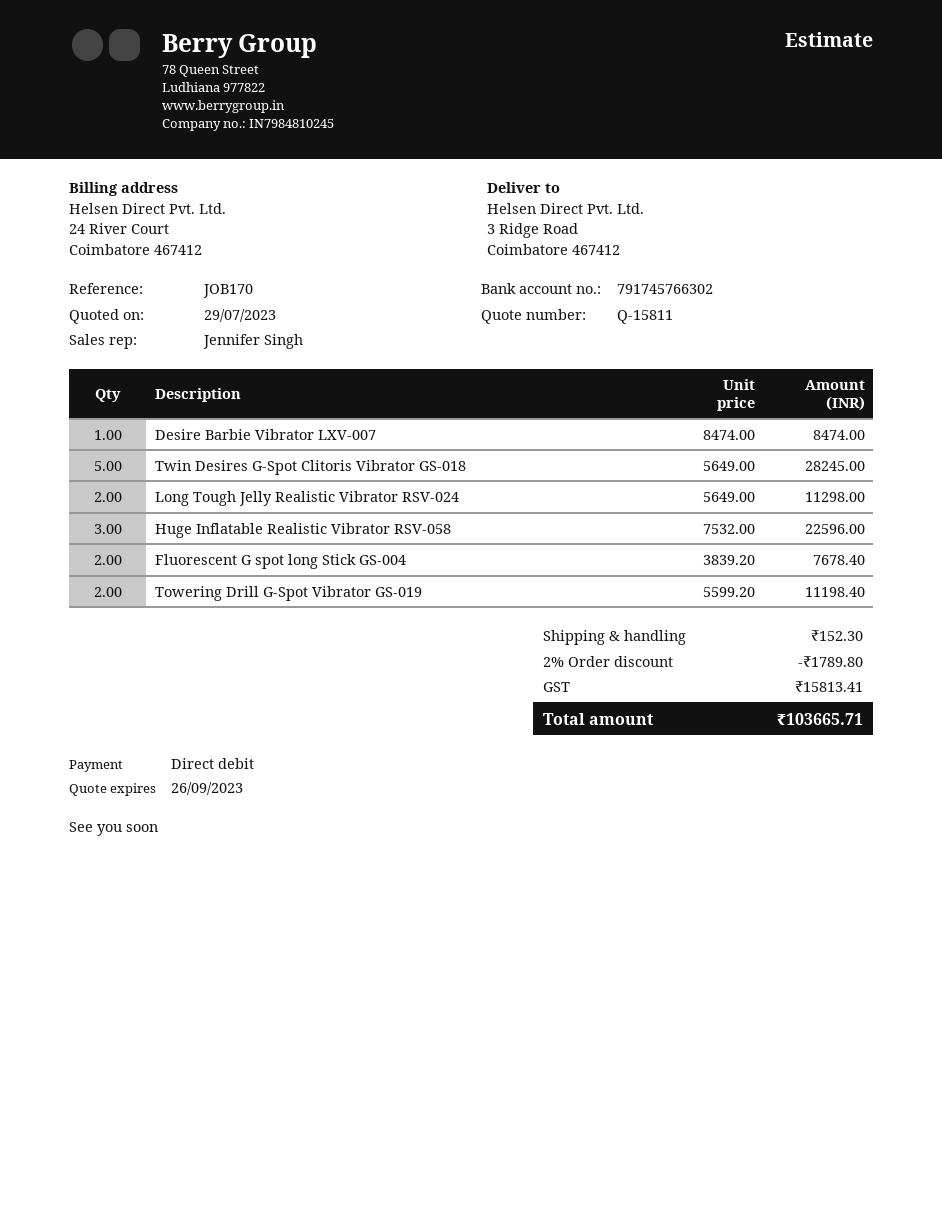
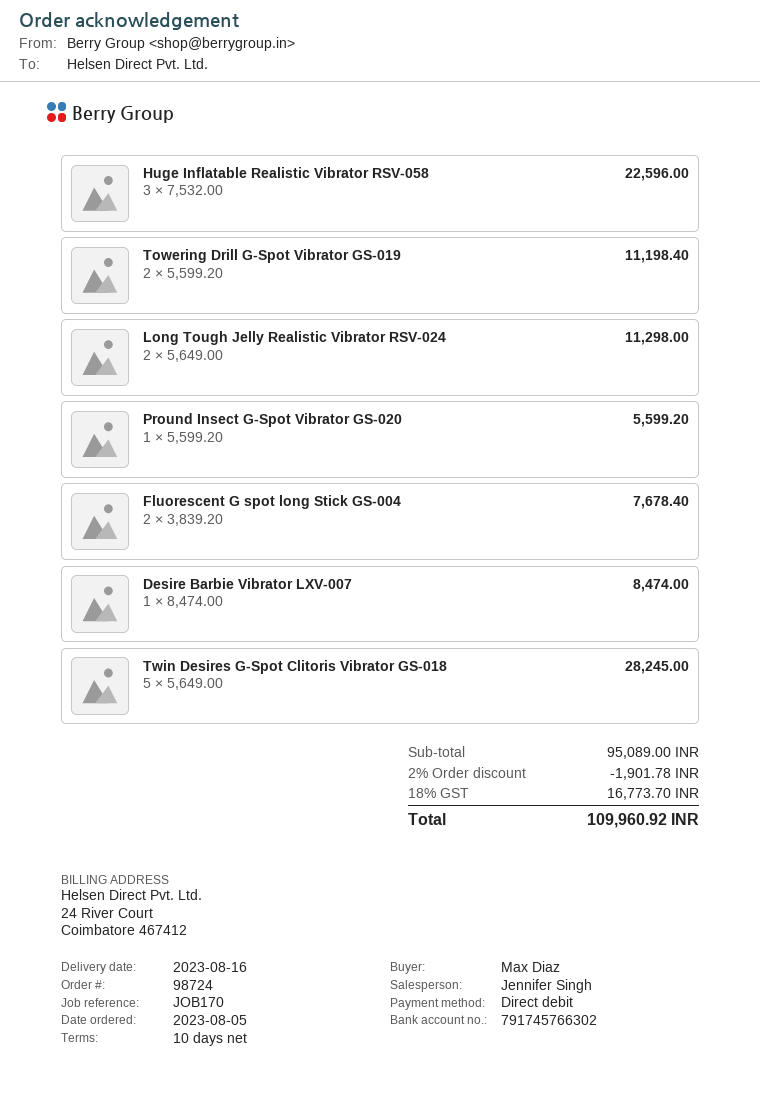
Pround Insect G-Spot Vibrator GS-020: none -> 1 x 5599.20 = 5599.20
discount: 2% = 1789.80 -> 2% = 1901.78
shipping: 152.30 -> none
tax: 15813.41 -> 16773.70
total: 103665.71 -> 109960.92

